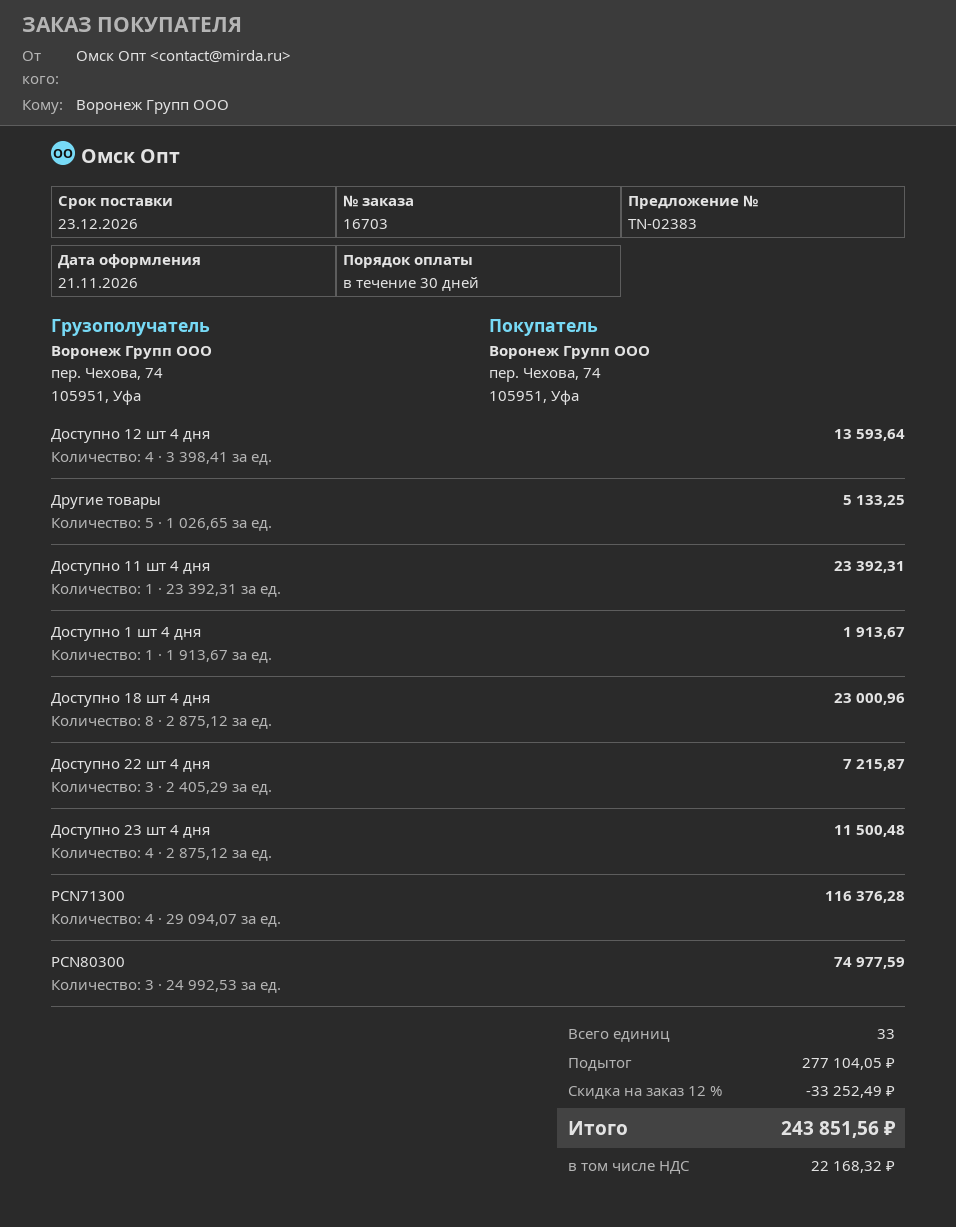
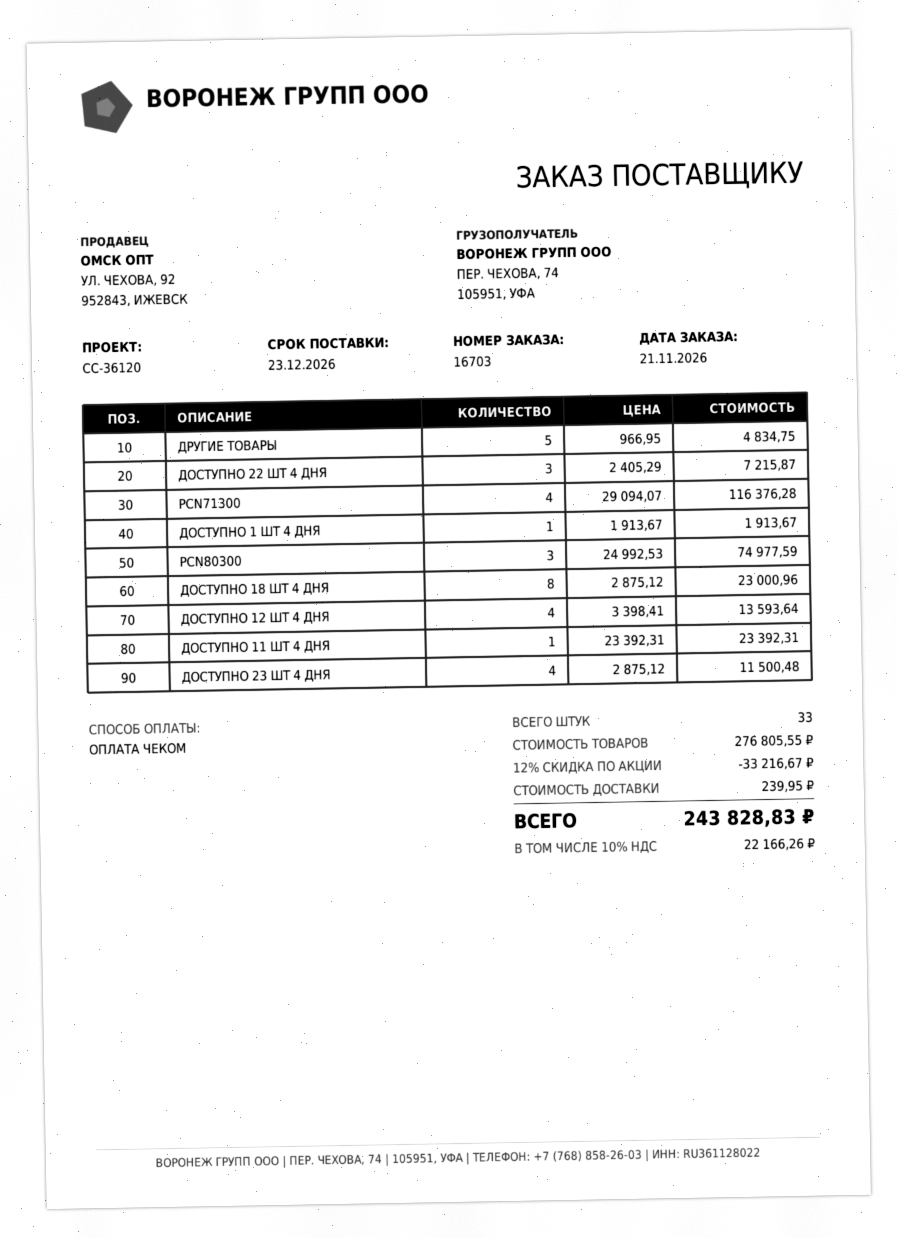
Другие товары: 5 x 1026.65 = 5133.25 -> 5 x 966.95 = 4834.75
subtotal: 277104.05 -> 276805.55
discount: 12% = 33252.49 -> 12% = 33216.67
shipping: none -> 239.95
tax: 22168.32 -> 22166.26
total: 243851.56 -> 243828.83

